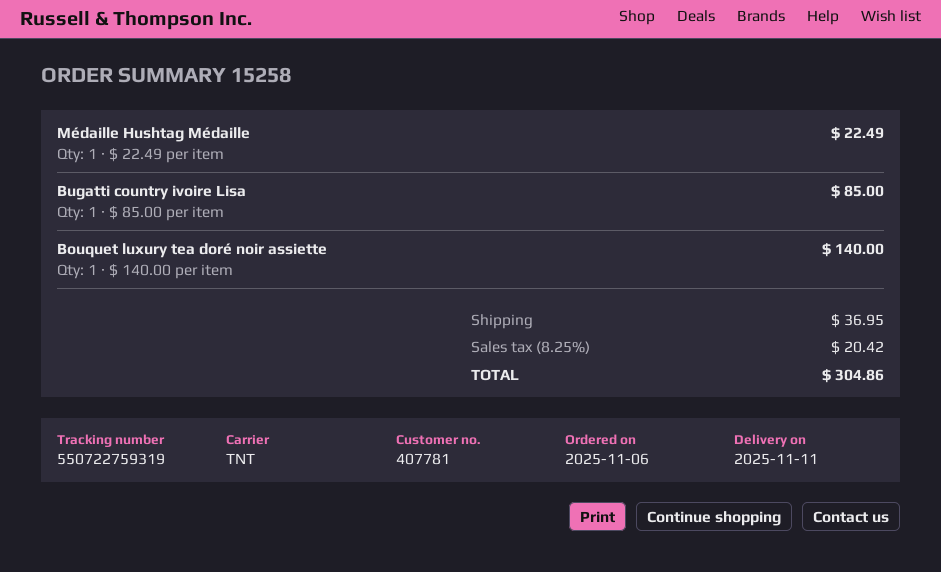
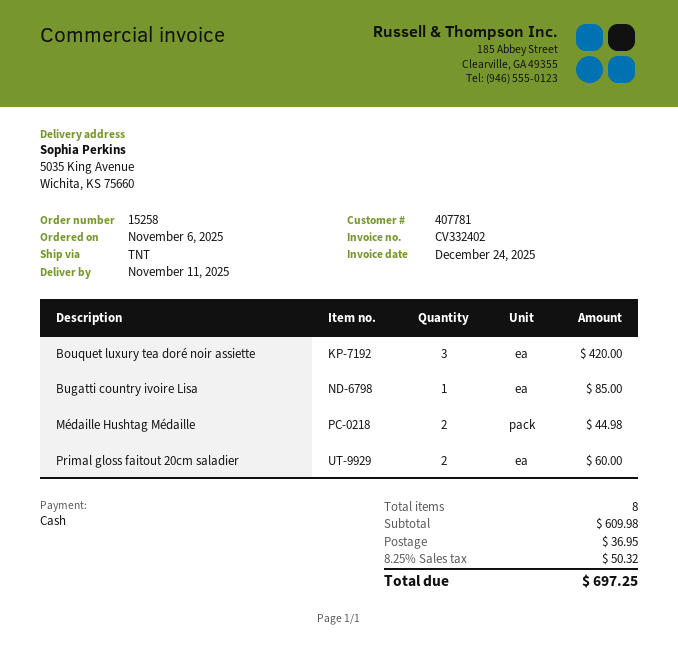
Médaille Hushtag Médaille: 1 for 22.49 -> 2 for 44.98
Bouquet luxury tea doré noir assiette: 1 for 140.00 -> 3 for 420.00
Primal gloss faitout 20cm saladier: none -> 2 for 60.00
tax: 8.25% = 20.42 -> 8.25% = 50.32
total: 304.86 -> 697.25

